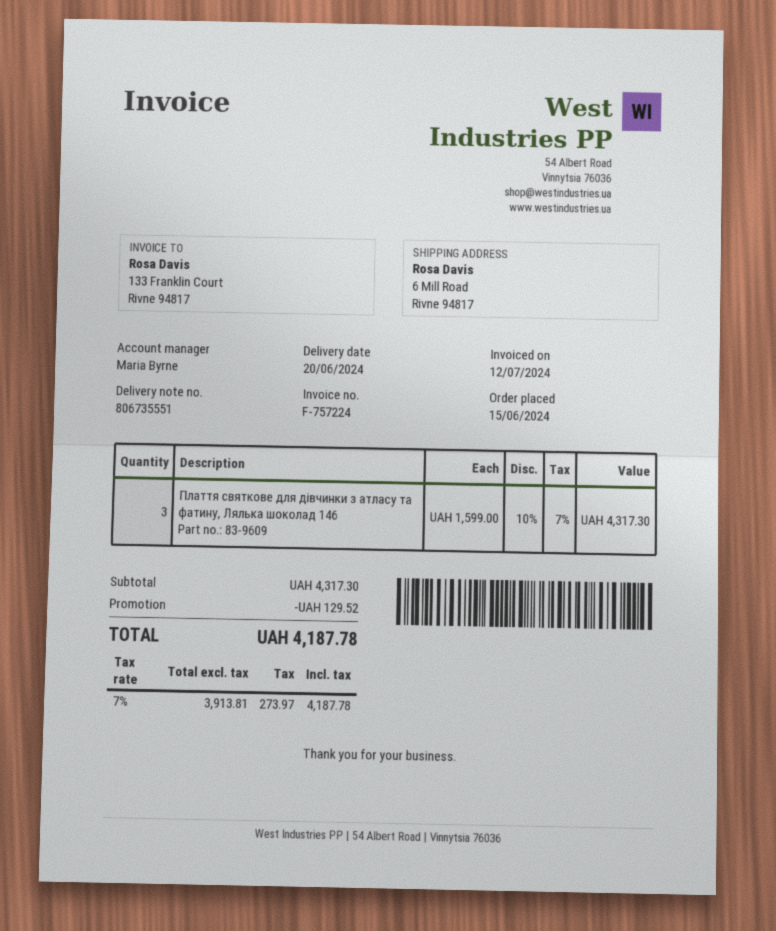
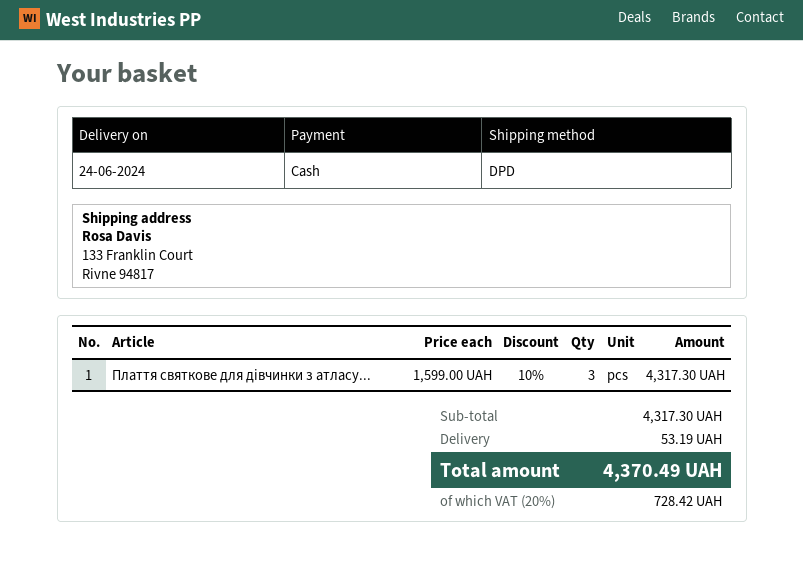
delivery date: 2024-06-20 -> 2024-06-24
ship to: 6 Mill Road, Rivne 94817 -> 133 Franklin Court, Rivne 94817
discount: 129.52 -> none
shipping: none -> 53.19
tax: 7% = 273.97 -> 20% = 728.42
total: 4187.78 -> 4370.49

